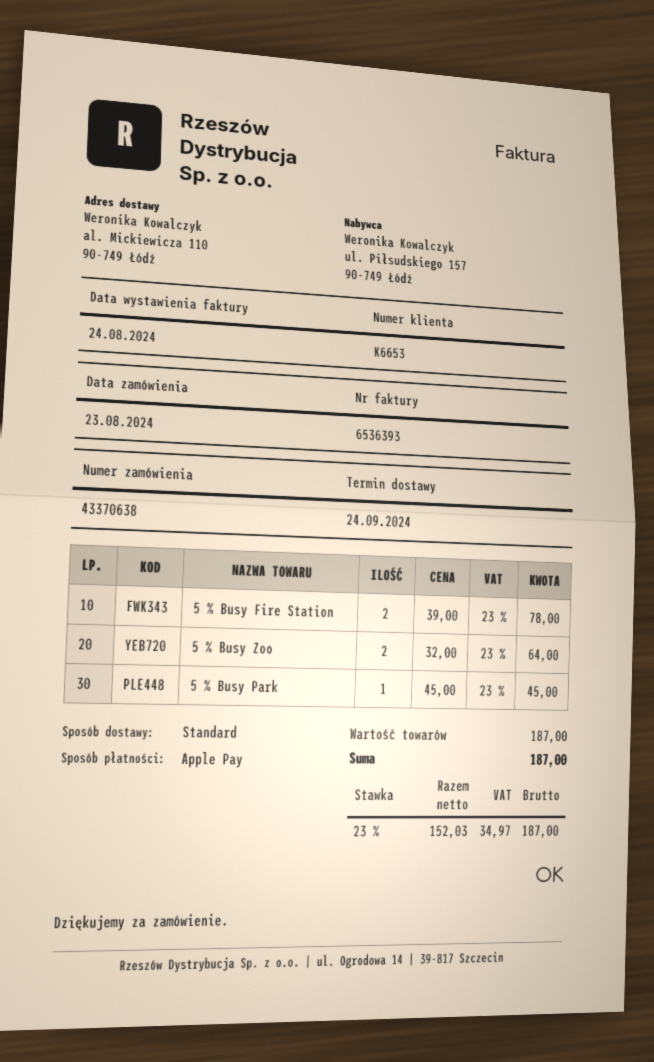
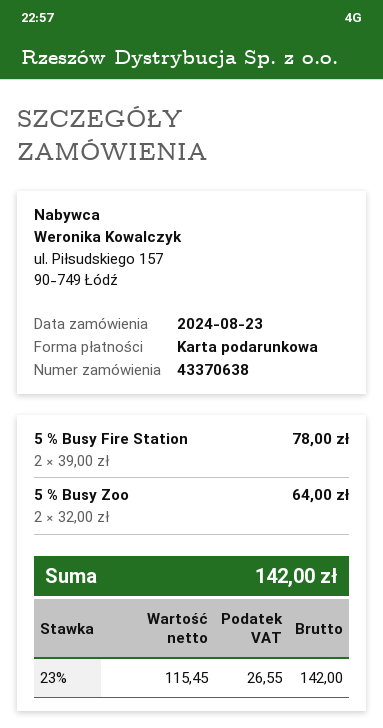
payment method: Apple Pay -> gift card
5 % Busy Park: 1 x 45.00 = 45.00 -> none
net: 152.03 -> 115.45
tax: 23% = 34.97 -> 23% = 26.55
total: 187.00 -> 142.00

